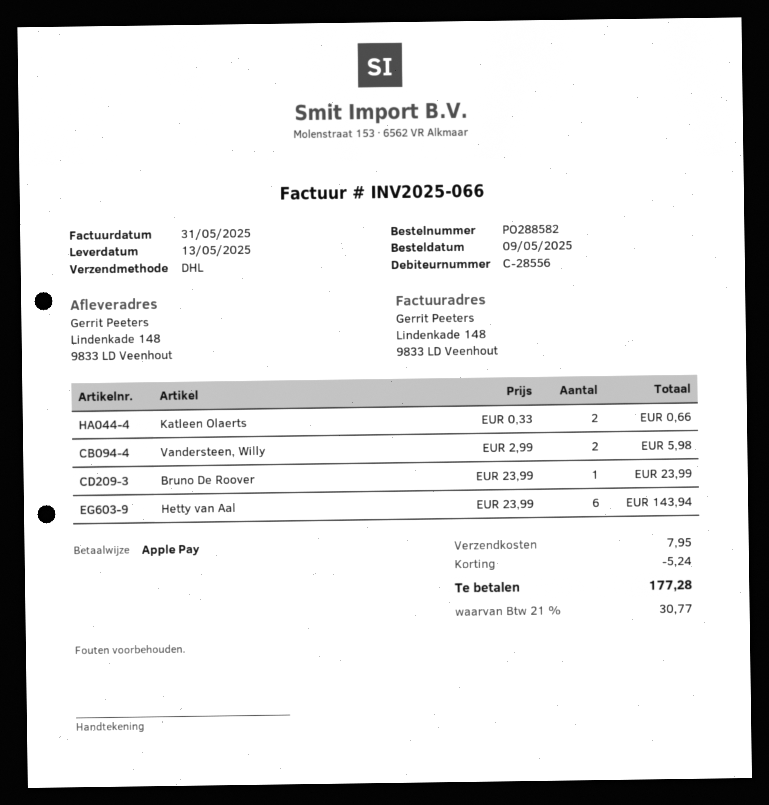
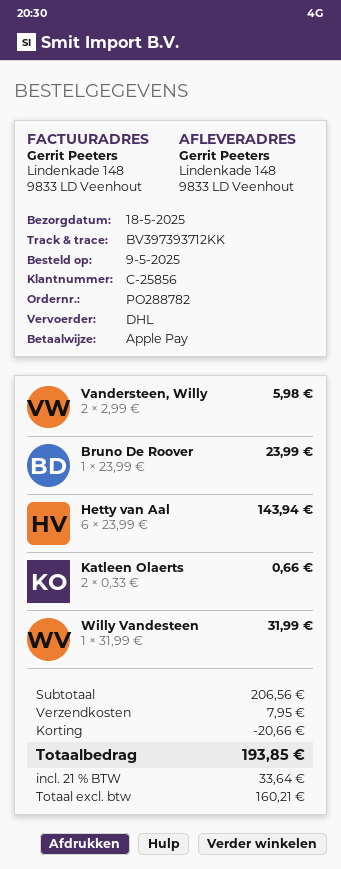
order number: PO288582 -> PO288782
delivery date: 2025-05-13 -> 2025-05-18
customer number: C-28556 -> C-25856
Willy Vandesteen: none -> 1 x 31.99 = 31.99
discount: 5.24 -> 20.66
tax: 21% = 30.77 -> 21% = 33.64
total: 177.28 -> 193.85

